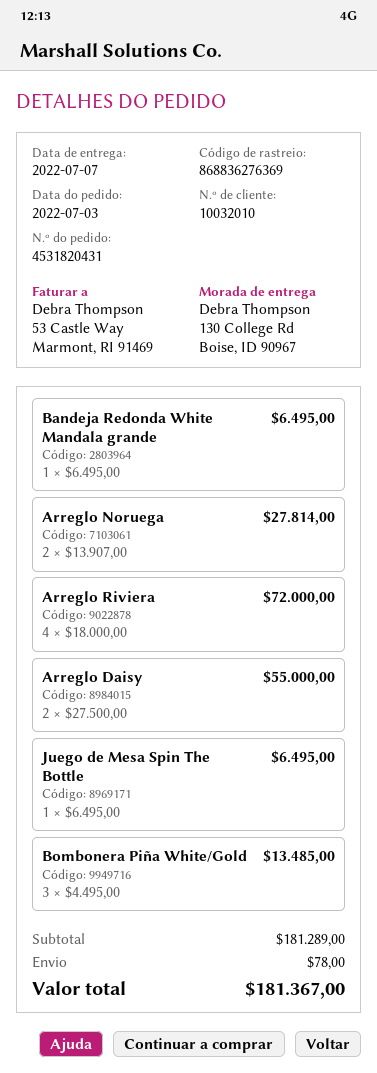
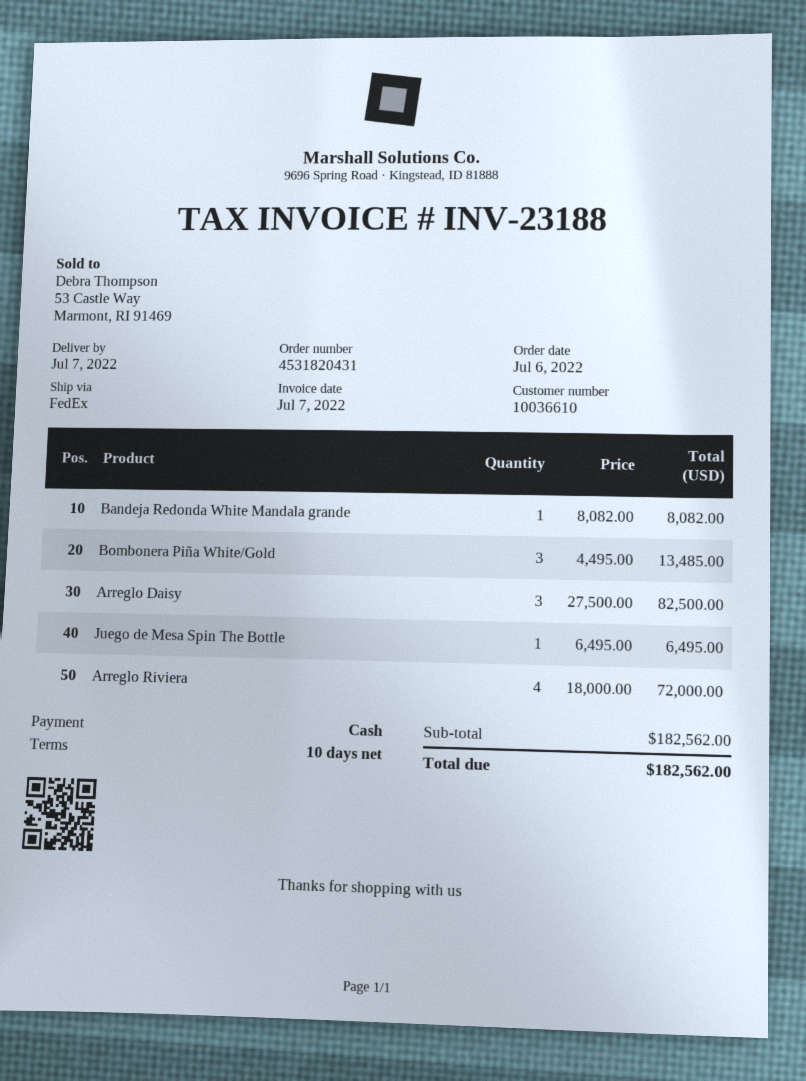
order date: 2022-07-03 -> 2022-07-06
customer number: 10032010 -> 10036610
Bandeja Redonda White Mandala grande: 1 x 6495.00 = 6495.00 -> 1 x 8082.00 = 8082.00
Arreglo Noruega: 2 x 13907.00 = 27814.00 -> none
Arreglo Daisy: 2 x 27500.00 = 55000.00 -> 3 x 27500.00 = 82500.00
subtotal: 181289.00 -> 182562.00
shipping: 78.00 -> none
total: 181367.00 -> 182562.00

